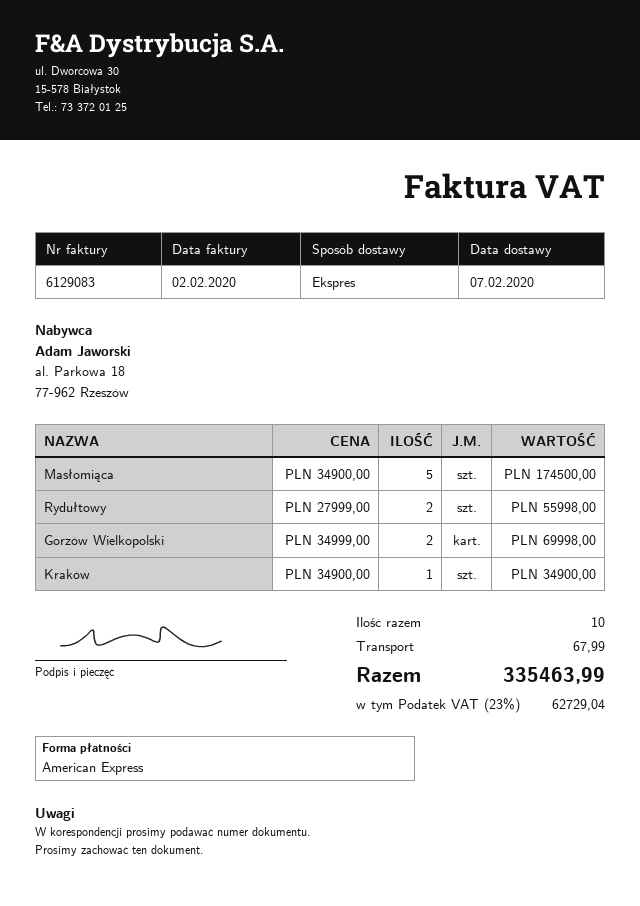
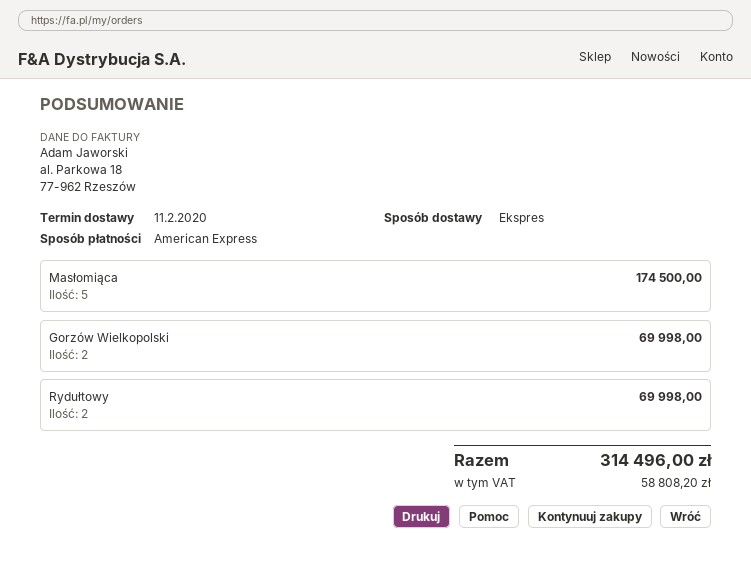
delivery date: 2020-02-07 -> 2020-02-11
Rydułtowy: 2 for 55998.00 -> 2 for 69998.00
Kraków: 1 for 34900.00 -> none
shipping: 67.99 -> none
tax: 62729.04 -> 58808.20
total: 335463.99 -> 314496.00

